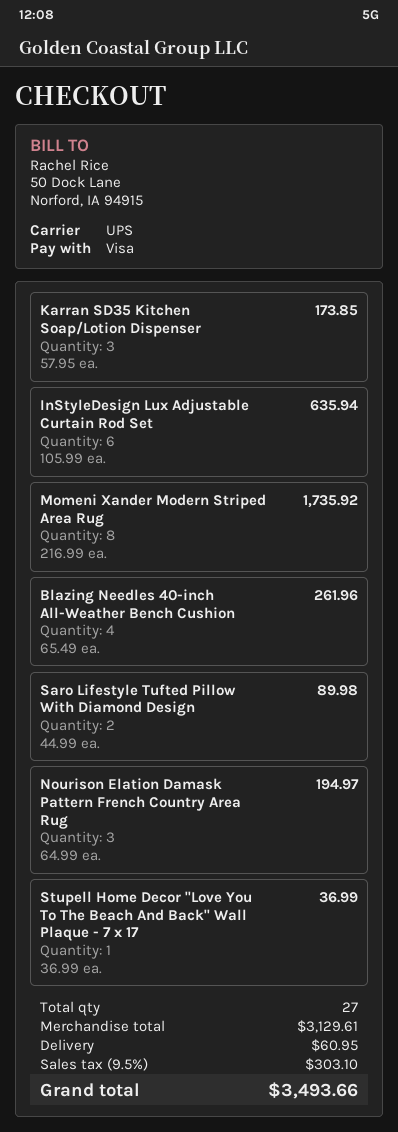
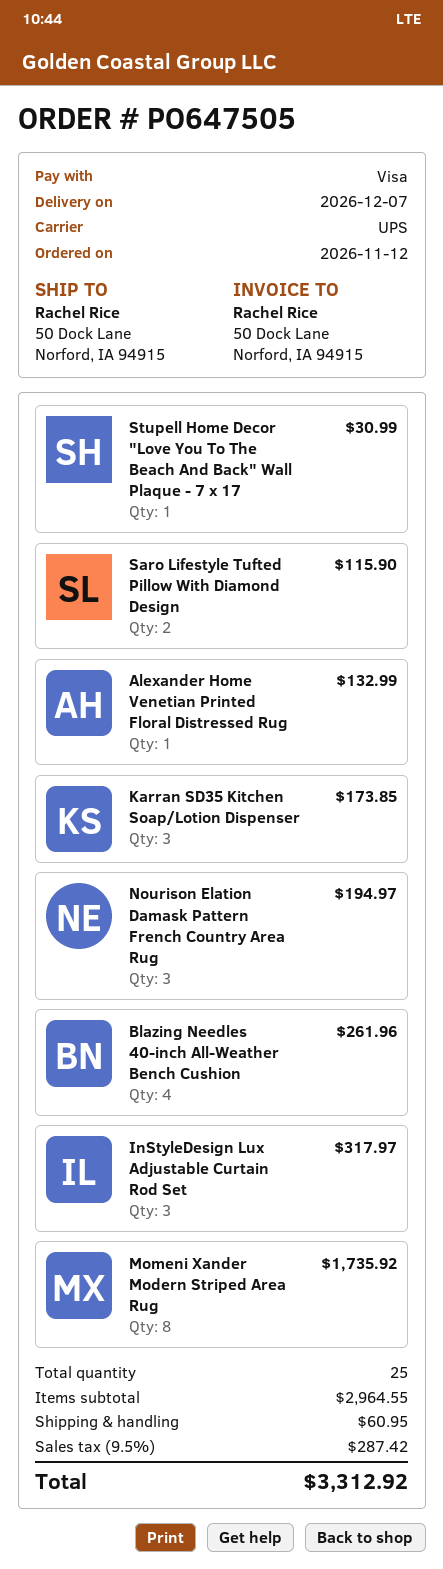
InStyleDesign Lux Adjustable Curtain Rod Set: 6 for 635.94 -> 3 for 317.97
Saro Lifestyle Tufted Pillow With Diamond Design: 2 for 89.98 -> 2 for 115.90
Stupell Home Decor "Love You To The Beach And Back" Wall Plaque - 7 x 17: 1 for 36.99 -> 1 for 30.99
Alexander Home Venetian Printed Floral Distressed Rug: none -> 1 for 132.99
total quantity: 27 -> 25
subtotal: 3129.61 -> 2964.55
tax: 9.5% = 303.10 -> 9.5% = 287.42
total: 3493.66 -> 3312.92

